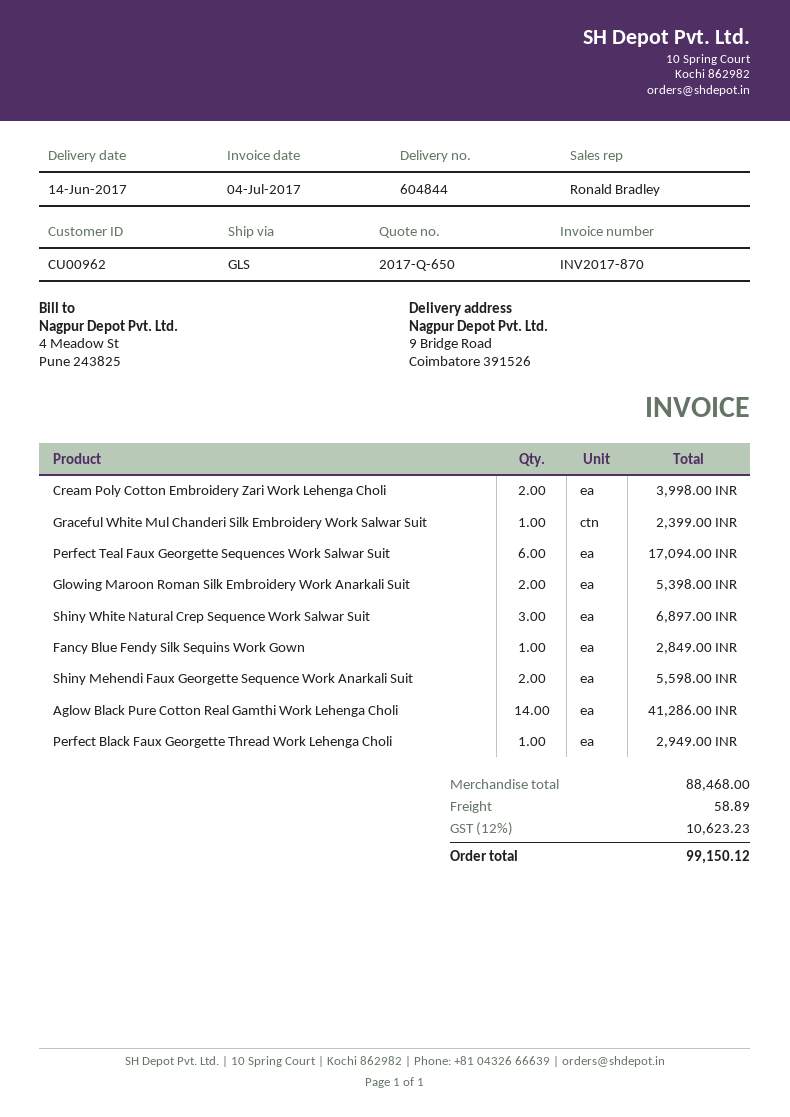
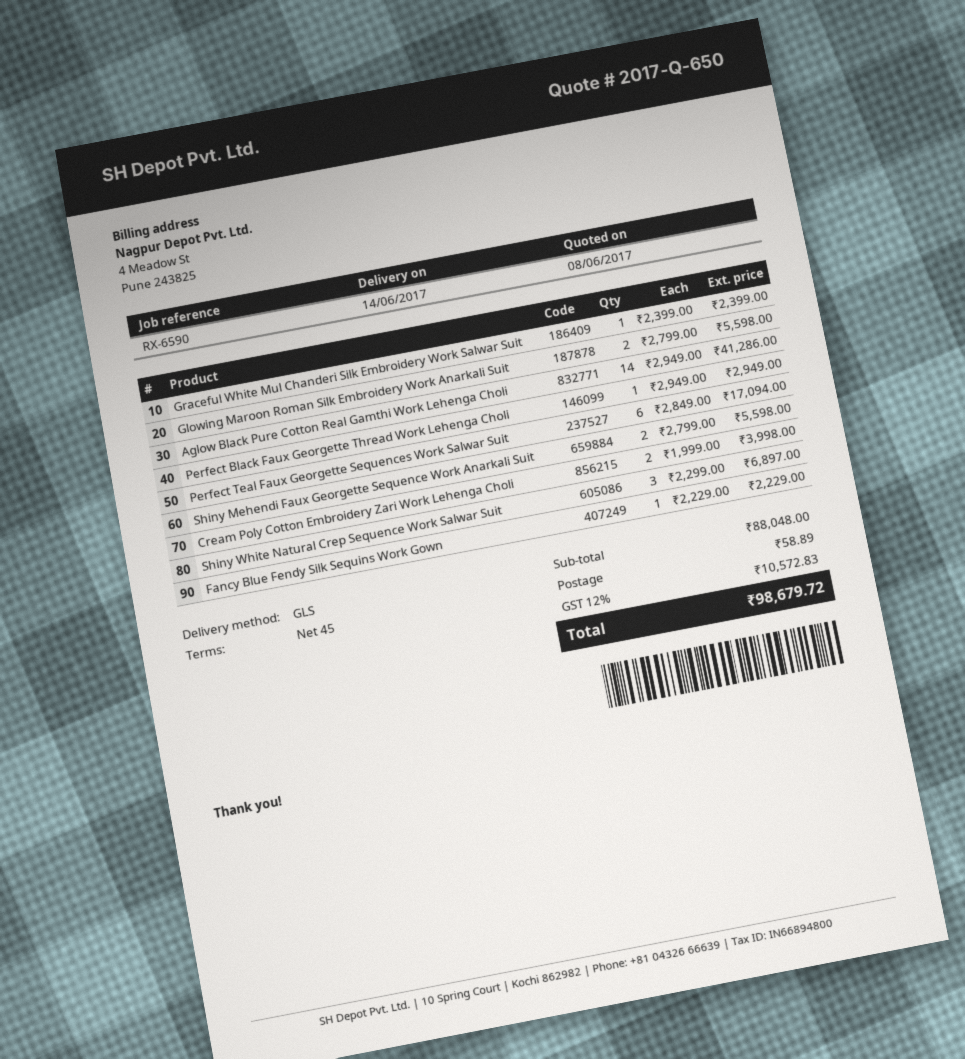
Glowing Maroon Roman Silk Embroidery Work Anarkali Suit: 2 for 5398.00 -> 2 for 5598.00
Fancy Blue Fendy Silk Sequins Work Gown: 1 for 2849.00 -> 1 for 2229.00
subtotal: 88468.00 -> 88048.00
tax: 12% = 10623.23 -> 12% = 10572.83
total: 99150.12 -> 98679.72

